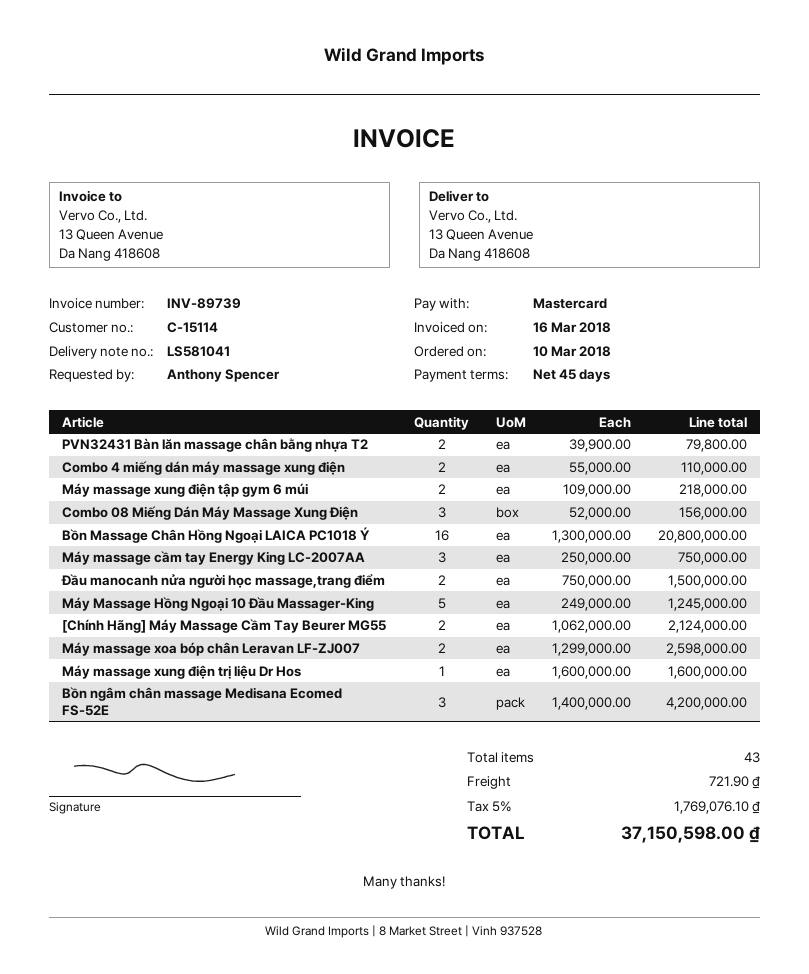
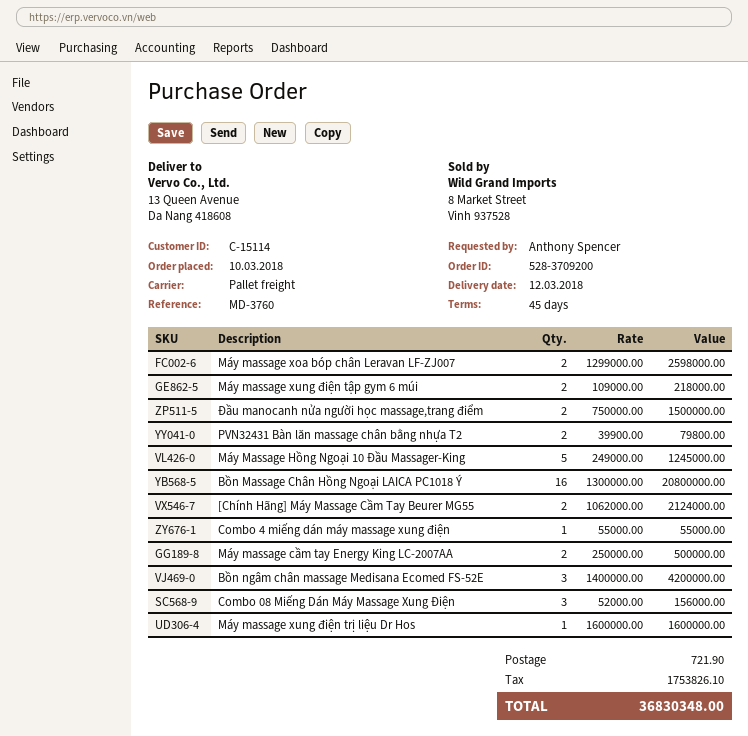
Combo 4 miếng dán máy massage xung điện: 2 x 55000.00 = 110000.00 -> 1 x 55000.00 = 55000.00
Máy massage cầm tay Energy King LC-2007AA: 3 x 250000.00 = 750000.00 -> 2 x 250000.00 = 500000.00
tax: 1769076.10 -> 1753826.10
total: 37150598.00 -> 36830348.00

